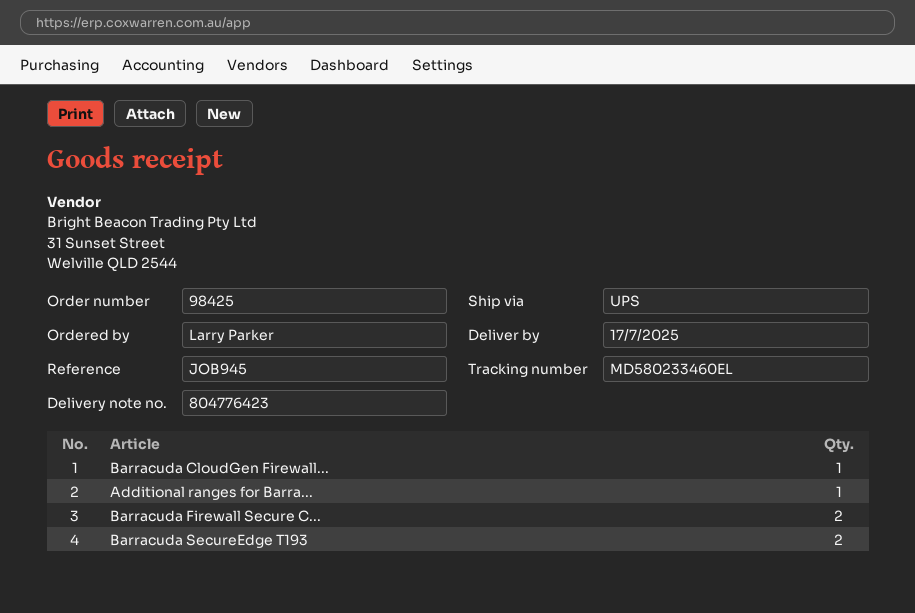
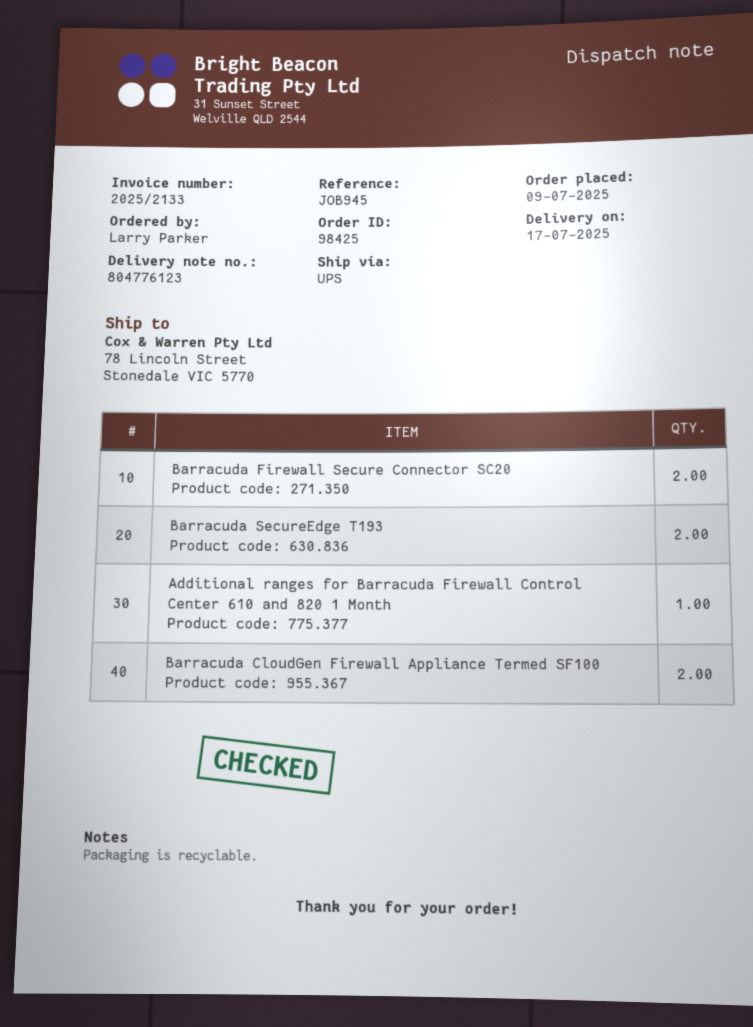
delivery note number: 804776423 -> 804776123
Barracuda CloudGen Firewall...: 1 -> 2

